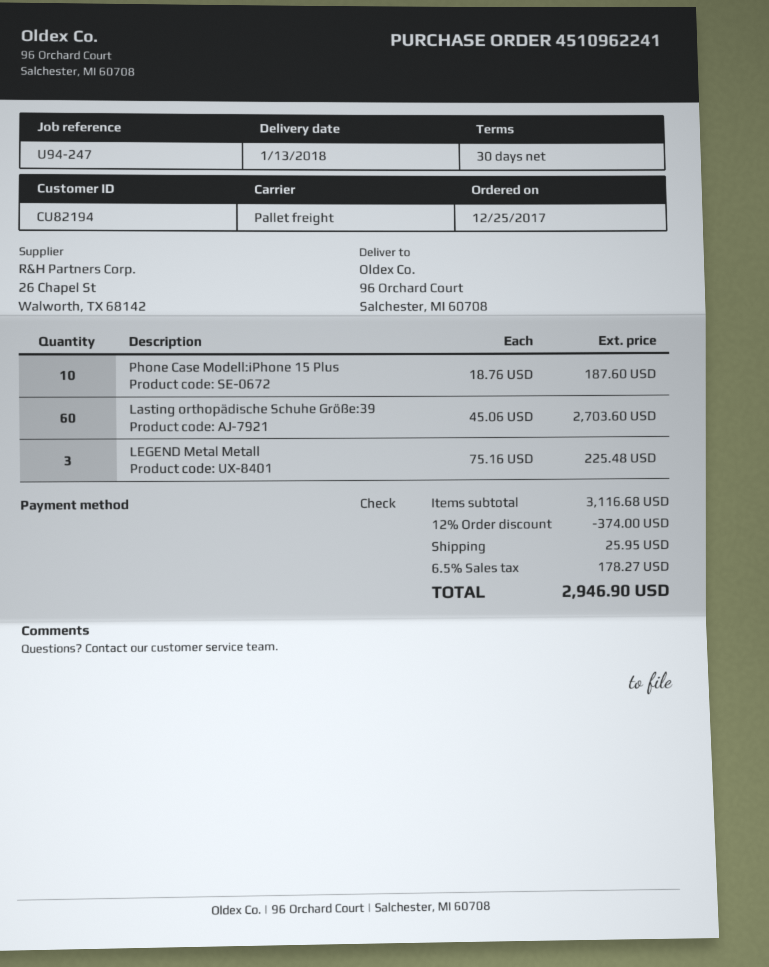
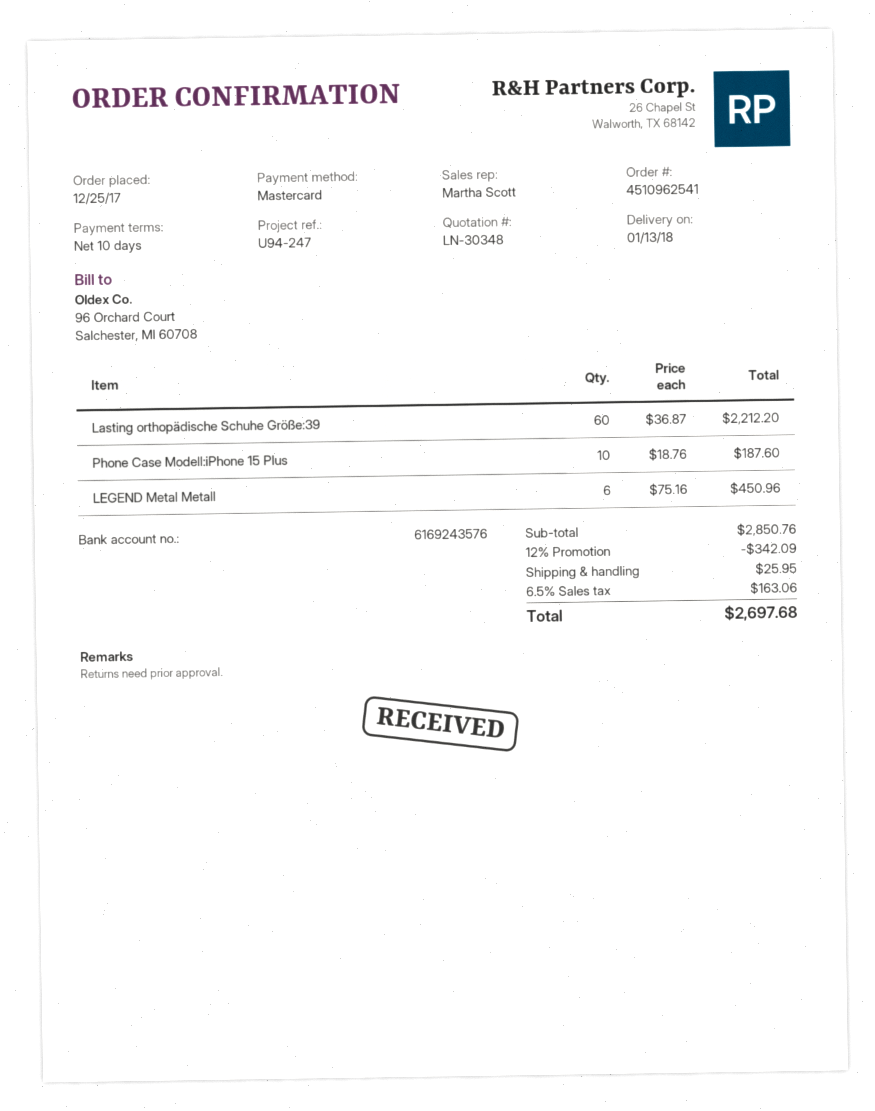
order number: 4510962241 -> 4510962541
payment terms: 30 days -> 10 days
payment method: cheque -> Mastercard
Lasting orthopädische Schuhe Größe:39: 60 x 45.06 = 2703.60 -> 60 x 36.87 = 2212.20
LEGEND Metal Metall: 3 x 75.16 = 225.48 -> 6 x 75.16 = 450.96
subtotal: 3116.68 -> 2850.76
discount: 12% = 374.00 -> 12% = 342.09
tax: 6.5% = 178.27 -> 6.5% = 163.06
total: 2946.90 -> 2697.68

